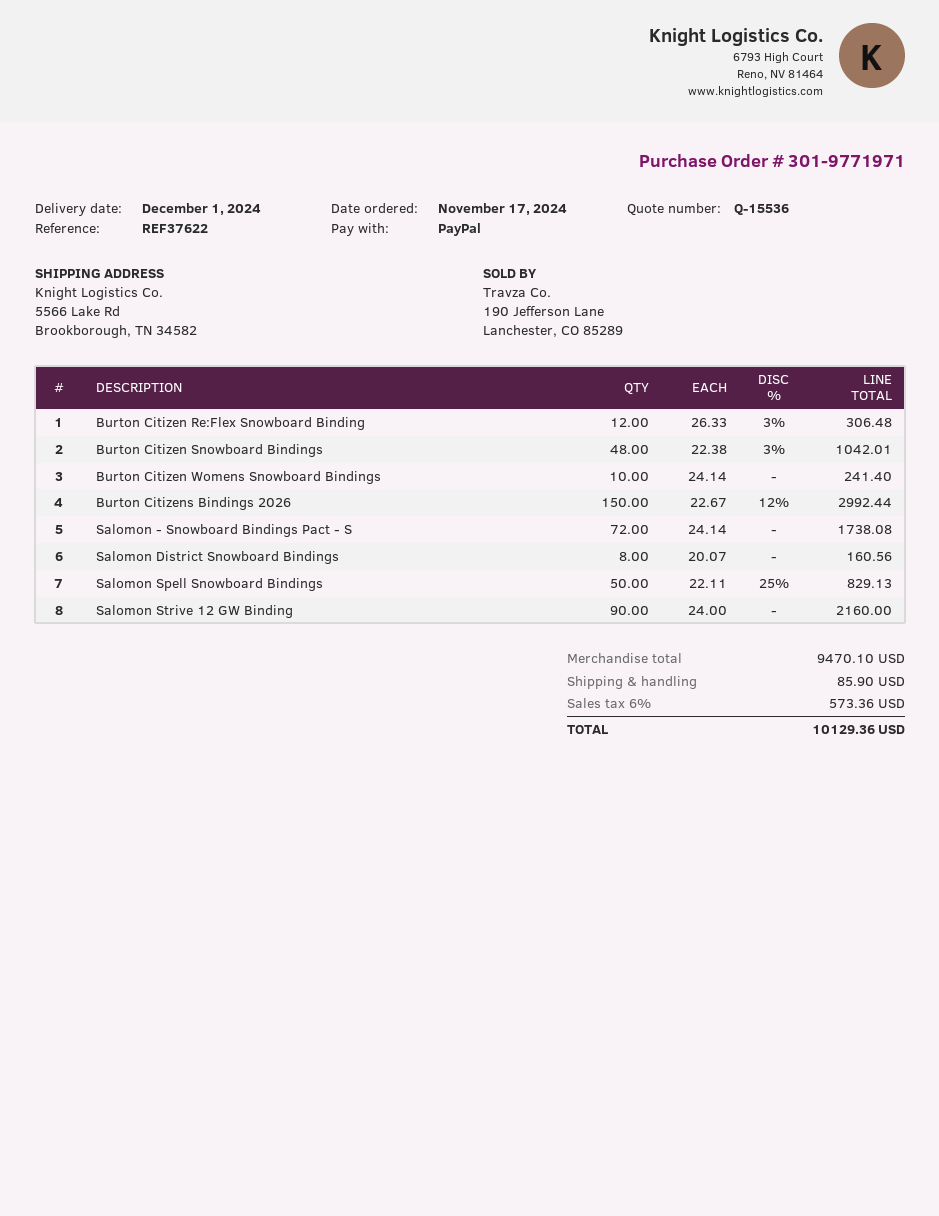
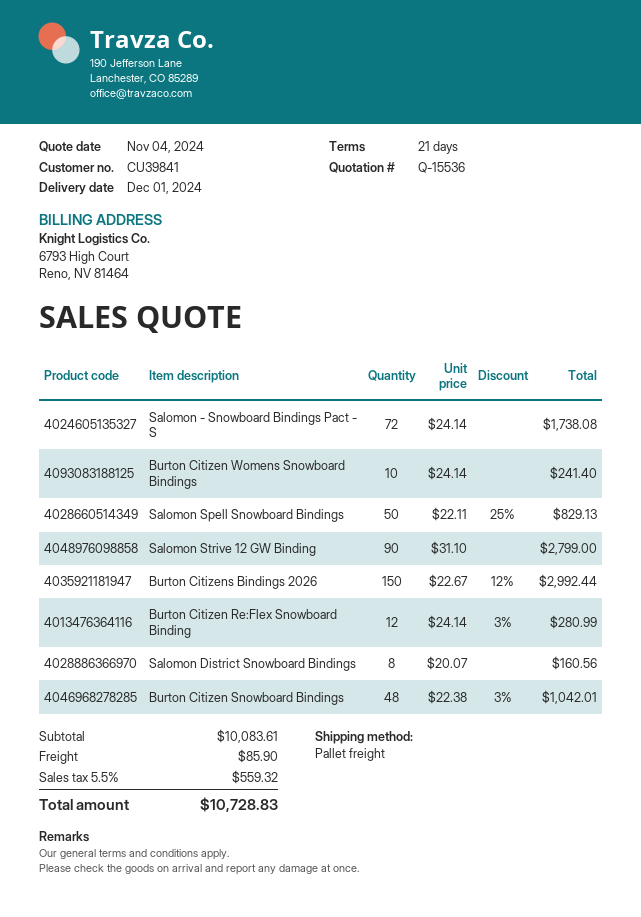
Burton Citizen Re:Flex Snowboard Binding: 12 x 26.33 - 3% = 306.48 -> 12 x 24.14 - 3% = 280.99
Salomon Strive 12 GW Binding: 90 x 24.00 = 2160.00 -> 90 x 31.10 = 2799.00
subtotal: 9470.10 -> 10083.61
tax: 6% = 573.36 -> 5.5% = 559.32
total: 10129.36 -> 10728.83

